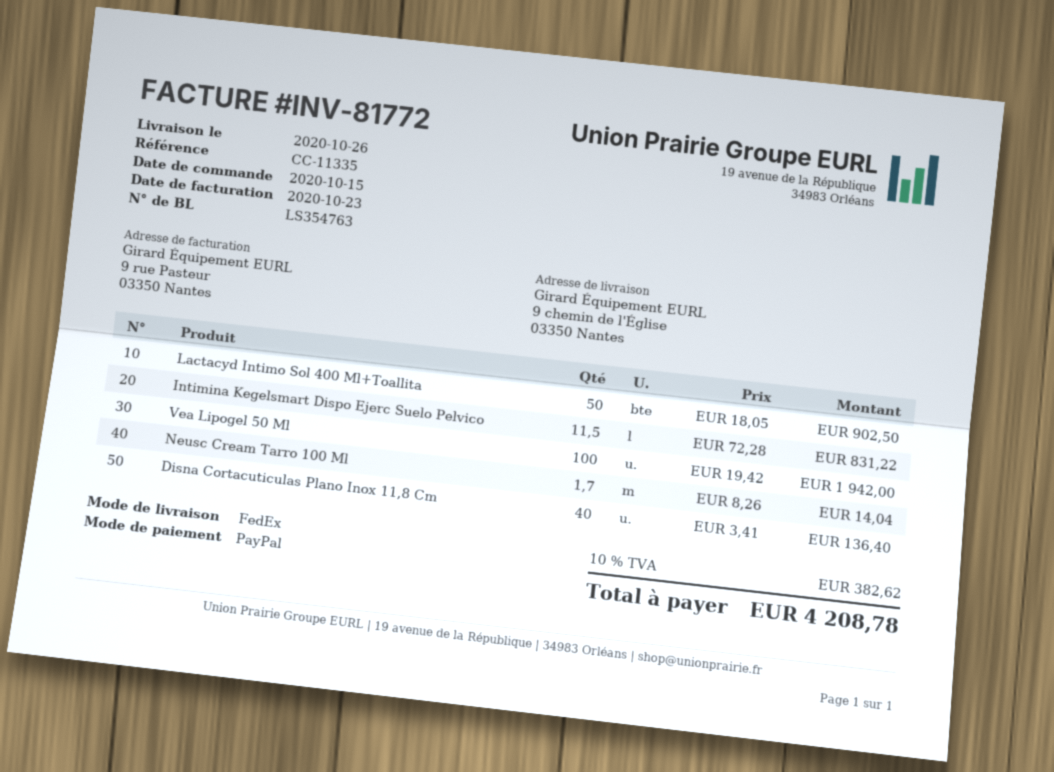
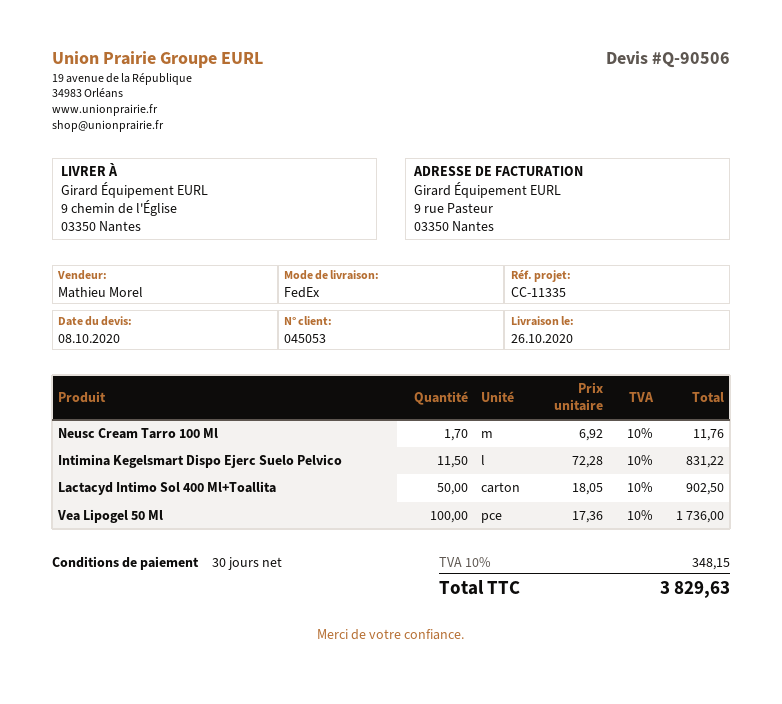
Vea Lipogel 50 Ml: 100 x 19.42 = 1942.00 -> 100 x 17.36 = 1736.00
Neusc Cream Tarro 100 Ml: 1.7 x 8.26 = 14.04 -> 1.7 x 6.92 = 11.76
Disna Cortacuticulas Plano Inox 11,8 Cm: 40 x 3.41 = 136.40 -> none
tax: 10% = 382.62 -> 10% = 348.15
total: 4208.78 -> 3829.63

